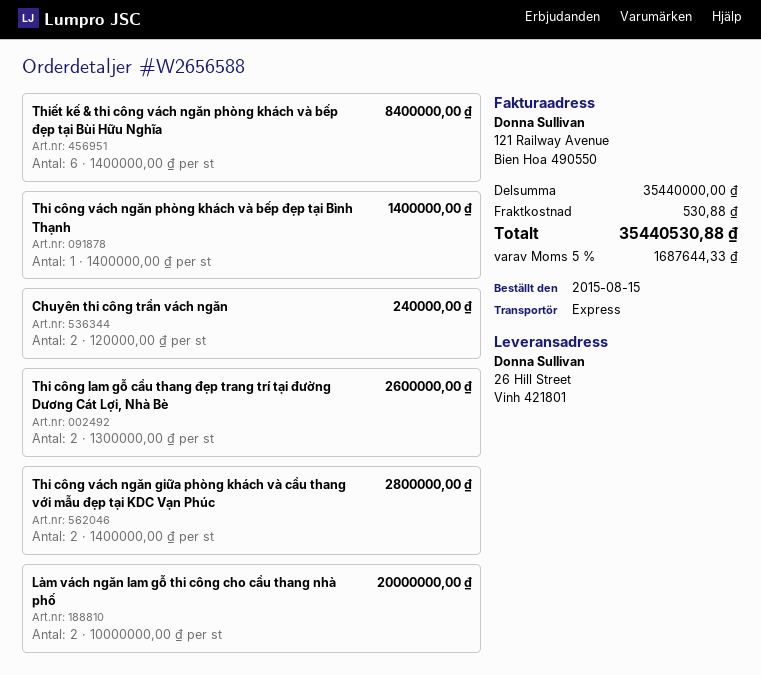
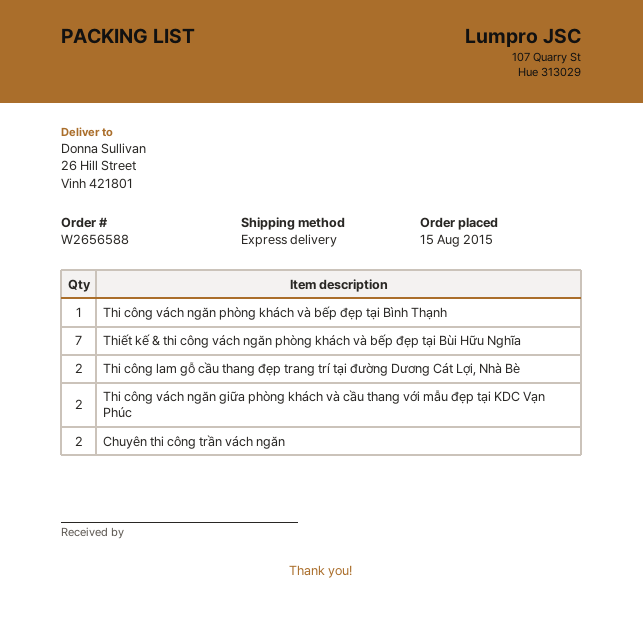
Thiết kế & thi công vách ngăn phòng khách và bếp đẹp tại Bùi Hữu Nghĩa: 6 -> 7
Làm vách ngăn lam gỗ thi công cho cầu thang nhà phố: 2 -> none

